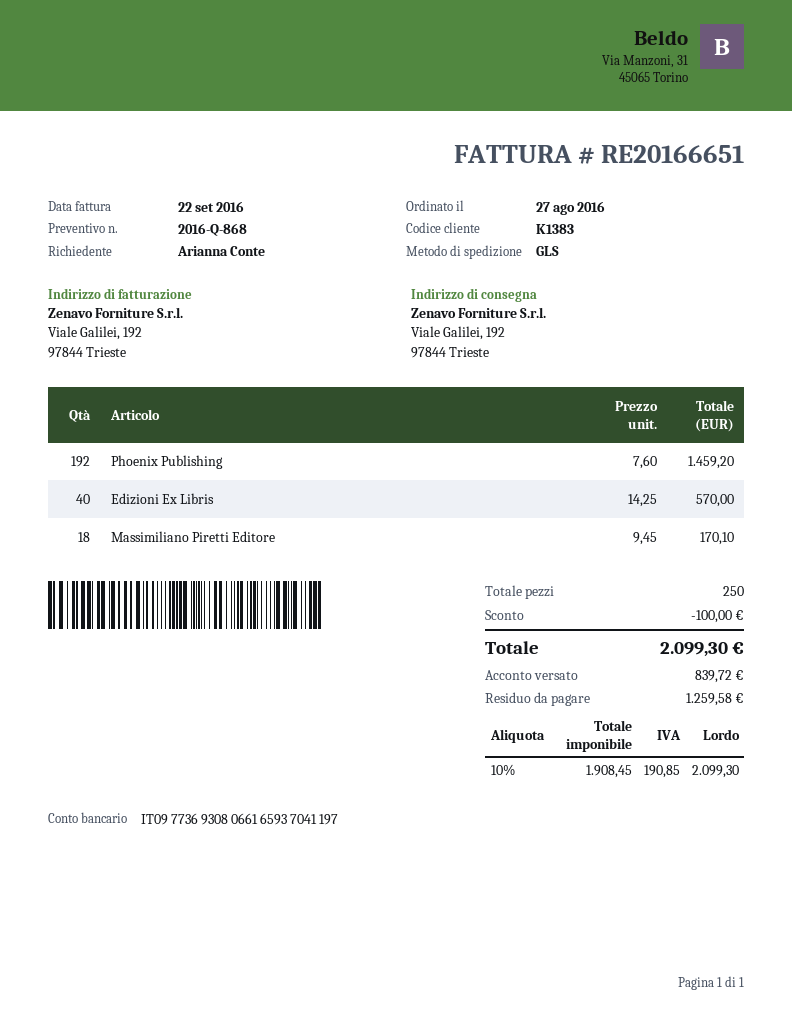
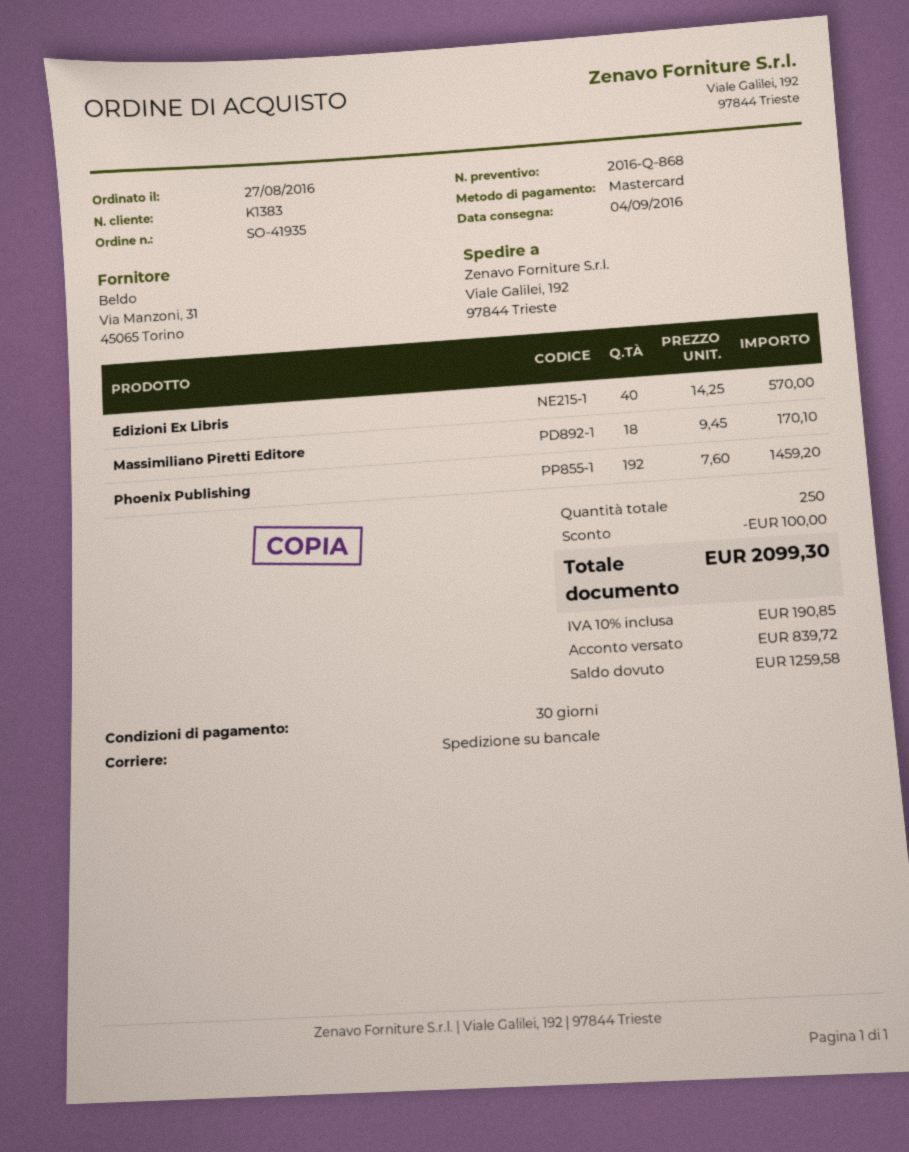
shipping method: GLS -> pallet freight

